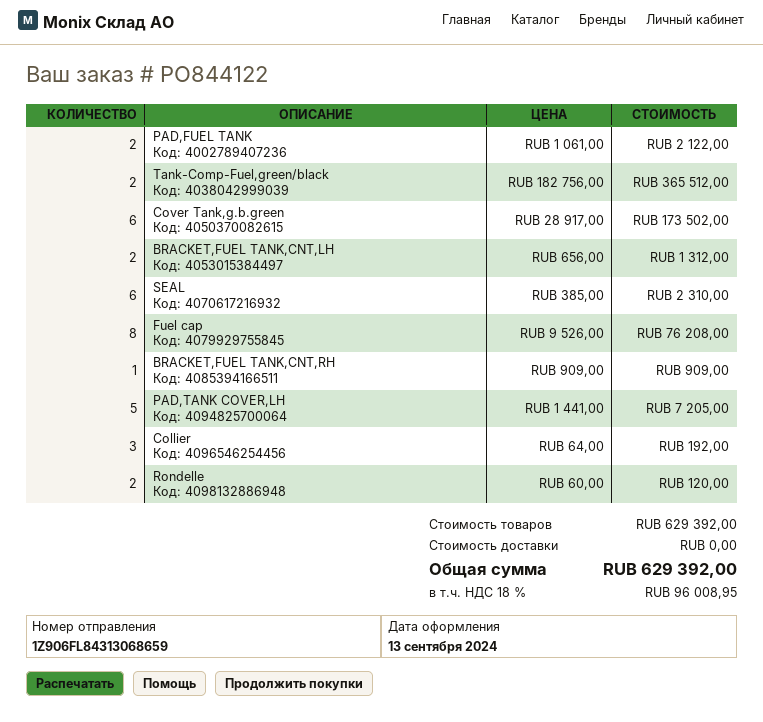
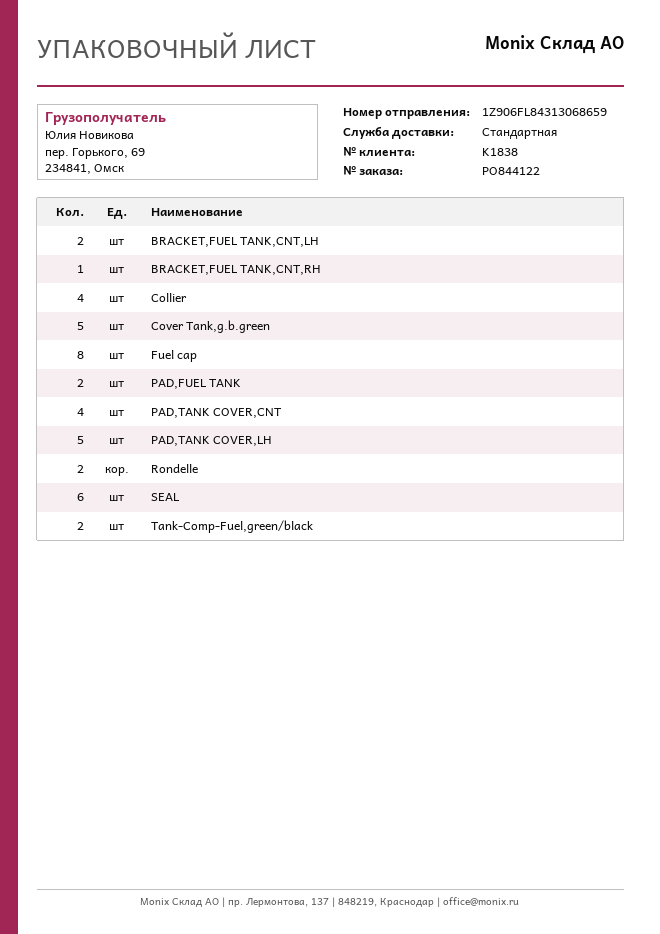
Cover Tank,g.b.green: 6 -> 5
Collier: 3 -> 4
PAD,TANK COVER,CNT: none -> 4

